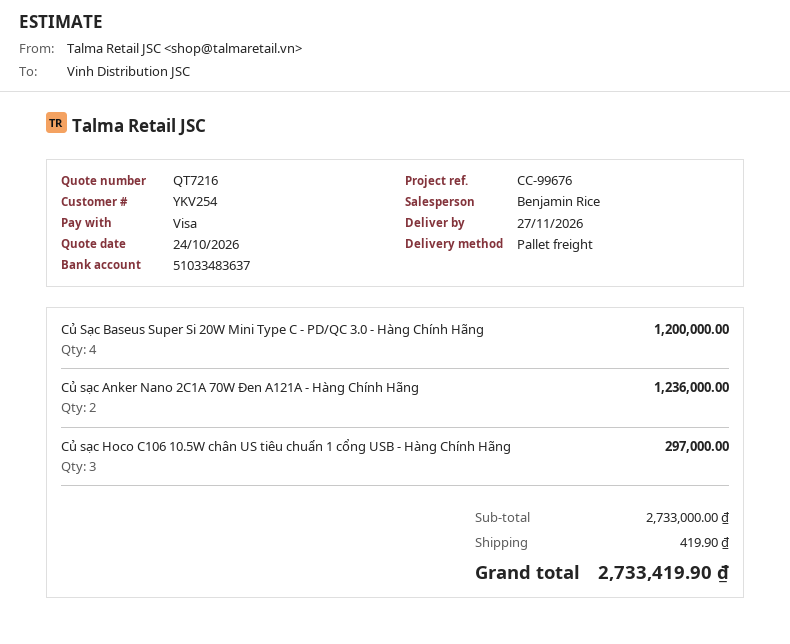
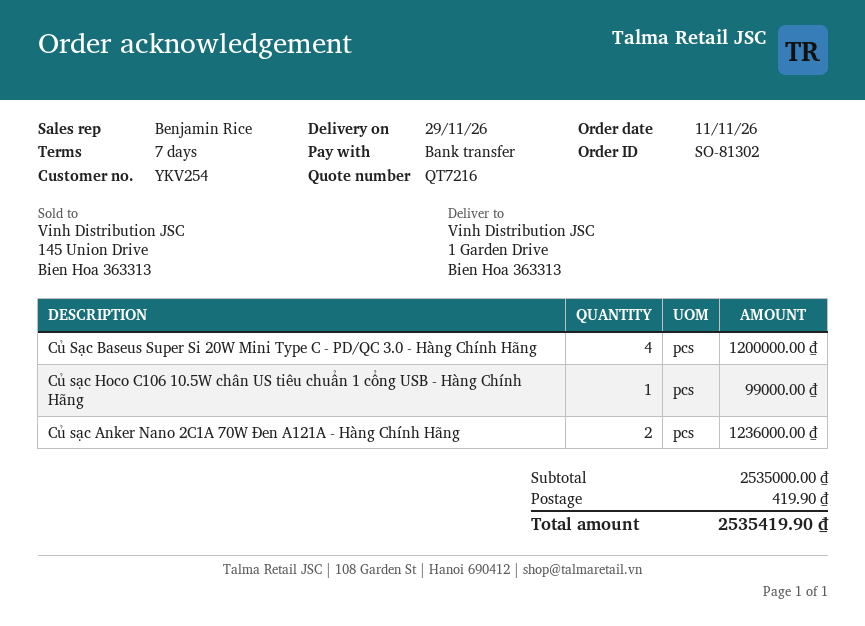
delivery date: 2026-11-27 -> 2026-11-29
payment method: Visa -> bank transfer
Củ sạc Hoco C106 10.5W chân US tiêu chuẩn 1 cổng USB - Hàng Chính Hãng: 3 for 297000.00 -> 1 for 99000.00
subtotal: 2733000.00 -> 2535000.00
total: 2733419.90 -> 2535419.90

